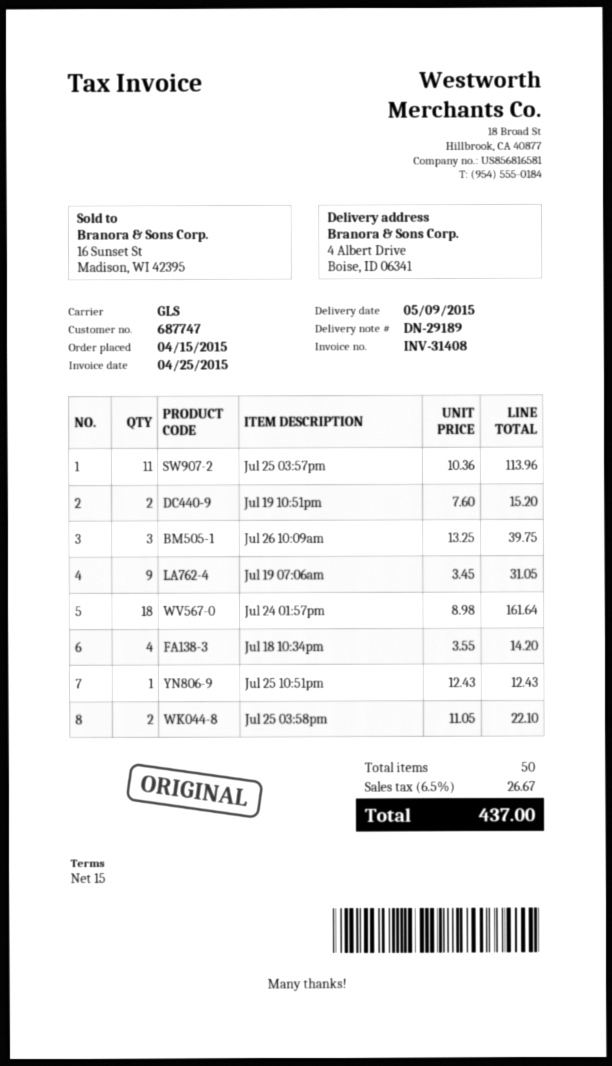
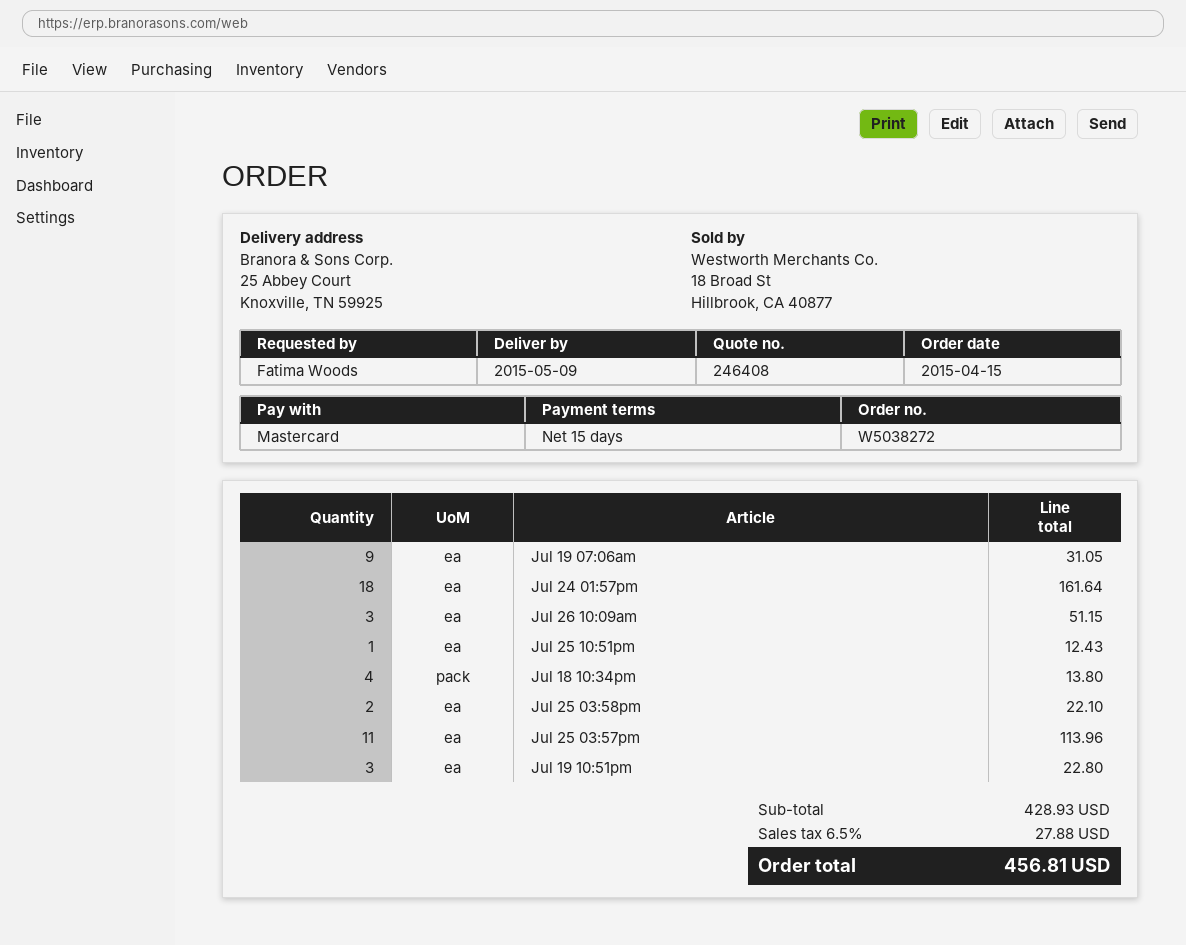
ship to: 4 Albert Drive, Boise, ID 06341 -> 25 Abbey Court, Knoxville, TN 59925
Jul 19 10:51pm: 2 for 15.20 -> 3 for 22.80
Jul 26 10:09am: 3 for 39.75 -> 3 for 51.15
Jul 18 10:34pm: 4 for 14.20 -> 4 for 13.80
tax: 6.5% = 26.67 -> 6.5% = 27.88
total: 437.00 -> 456.81

